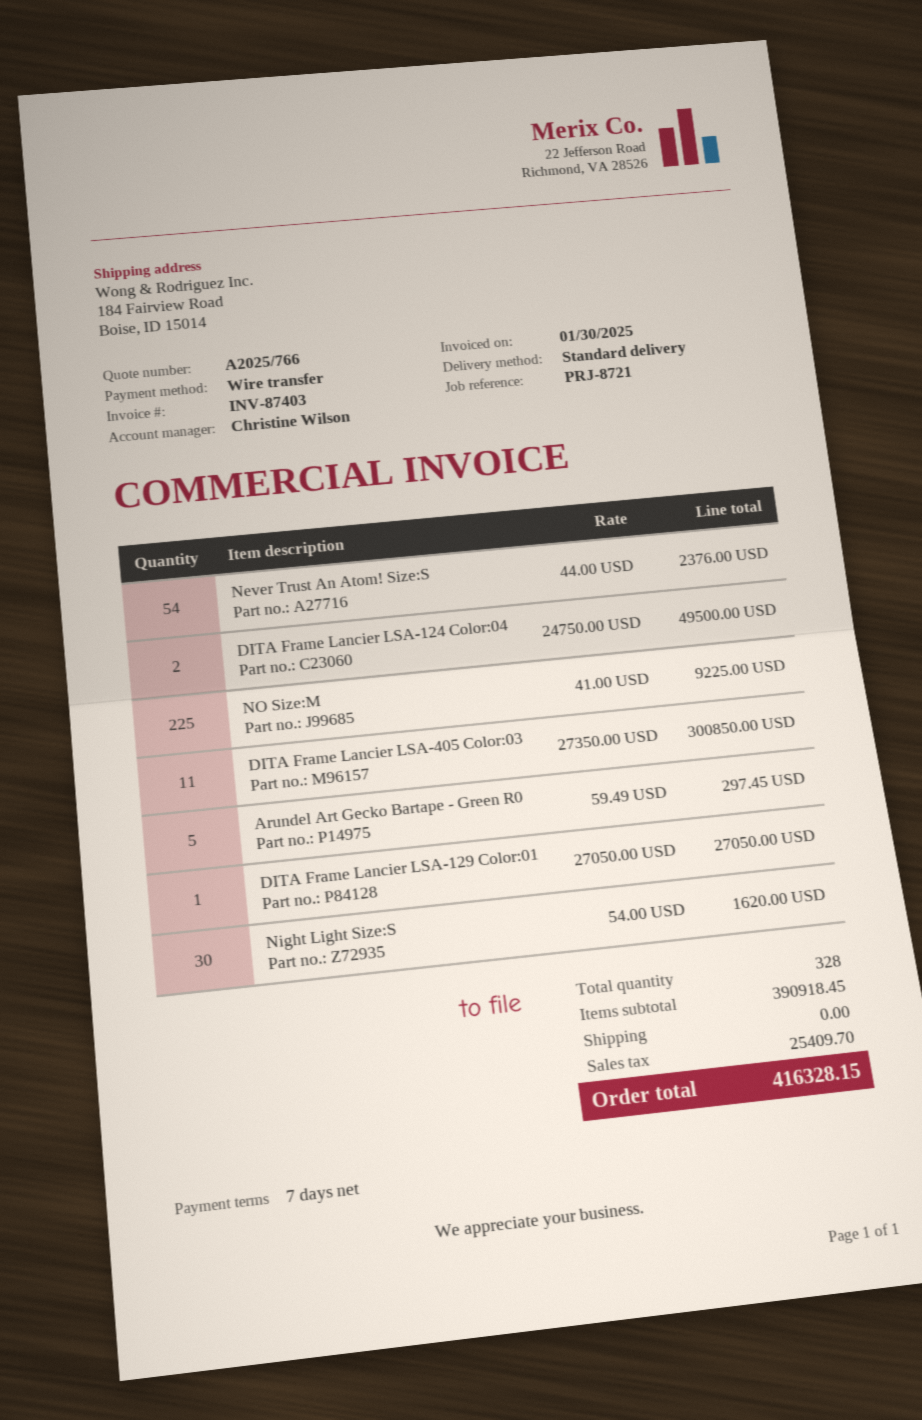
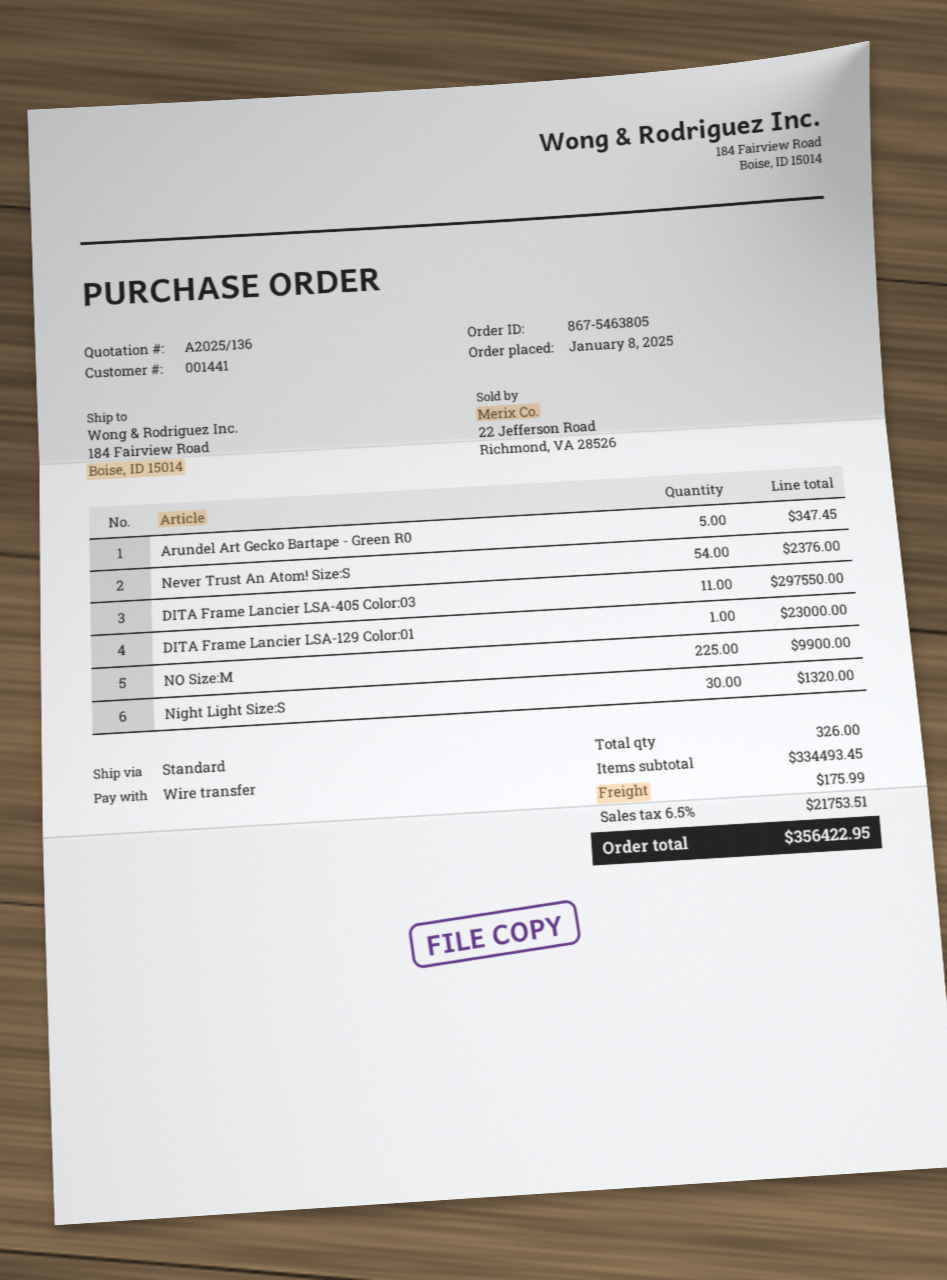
quote number: A2025/766 -> A2025/136
DITA Frame Lancier LSA-124 Color:04: 2 for 49500.00 -> none
NO Size:M: 225 for 9225.00 -> 225 for 9900.00
DITA Frame Lancier LSA-405 Color:03: 11 for 300850.00 -> 11 for 297550.00
Arundel Art Gecko Bartape - Green R0: 5 for 297.45 -> 5 for 347.45
DITA Frame Lancier LSA-129 Color:01: 1 for 27050.00 -> 1 for 23000.00
Night Light Size:S: 30 for 1620.00 -> 30 for 1320.00
total quantity: 328 -> 326
subtotal: 390918.45 -> 334493.45
shipping: 0.00 -> 175.99
tax: 25409.70 -> 21753.51
total: 416328.15 -> 356422.95

